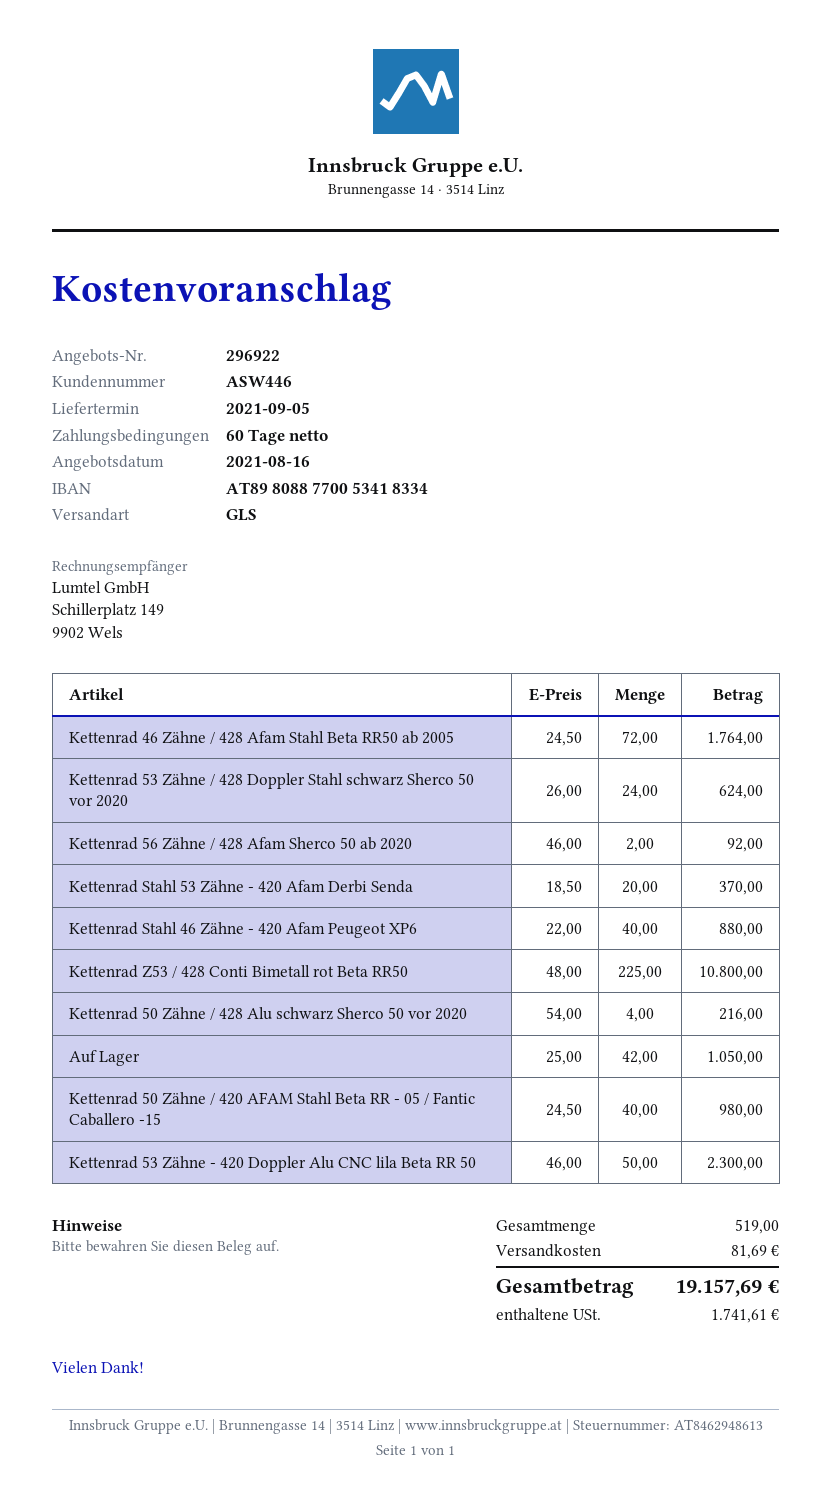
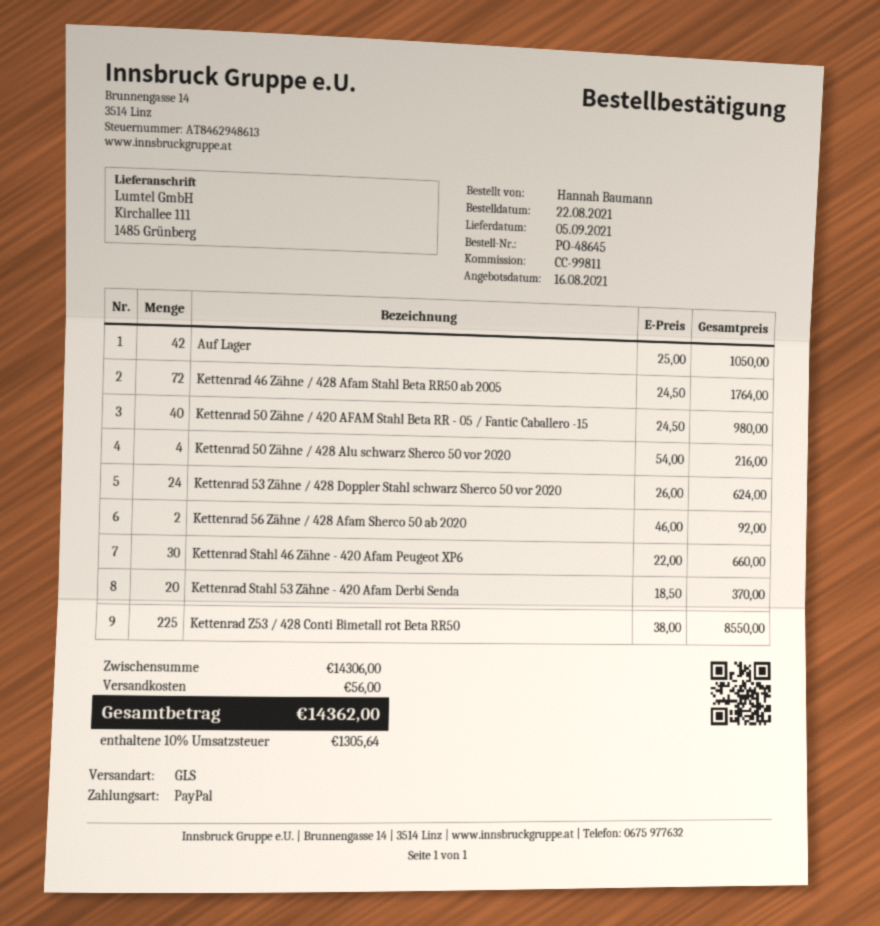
Kettenrad Stahl 46 Zähne - 420 Afam Peugeot XP6: 40 x 22.00 = 880.00 -> 30 x 22.00 = 660.00
Kettenrad Z53 / 428 Conti Bimetall rot Beta RR50: 225 x 48.00 = 10800.00 -> 225 x 38.00 = 8550.00
Kettenrad 53 Zähne - 420 Doppler Alu CNC lila Beta RR 50: 50 x 46.00 = 2300.00 -> none
shipping: 81.69 -> 56.00
tax: 1741.61 -> 1305.64
total: 19157.69 -> 14362.00

